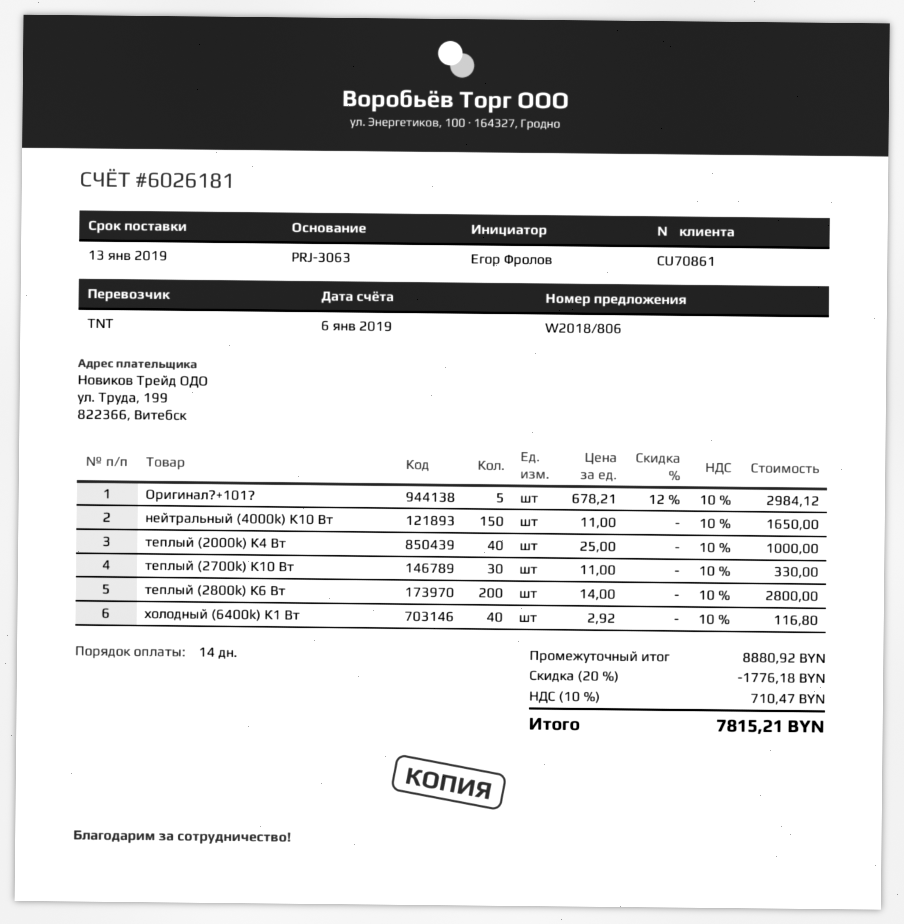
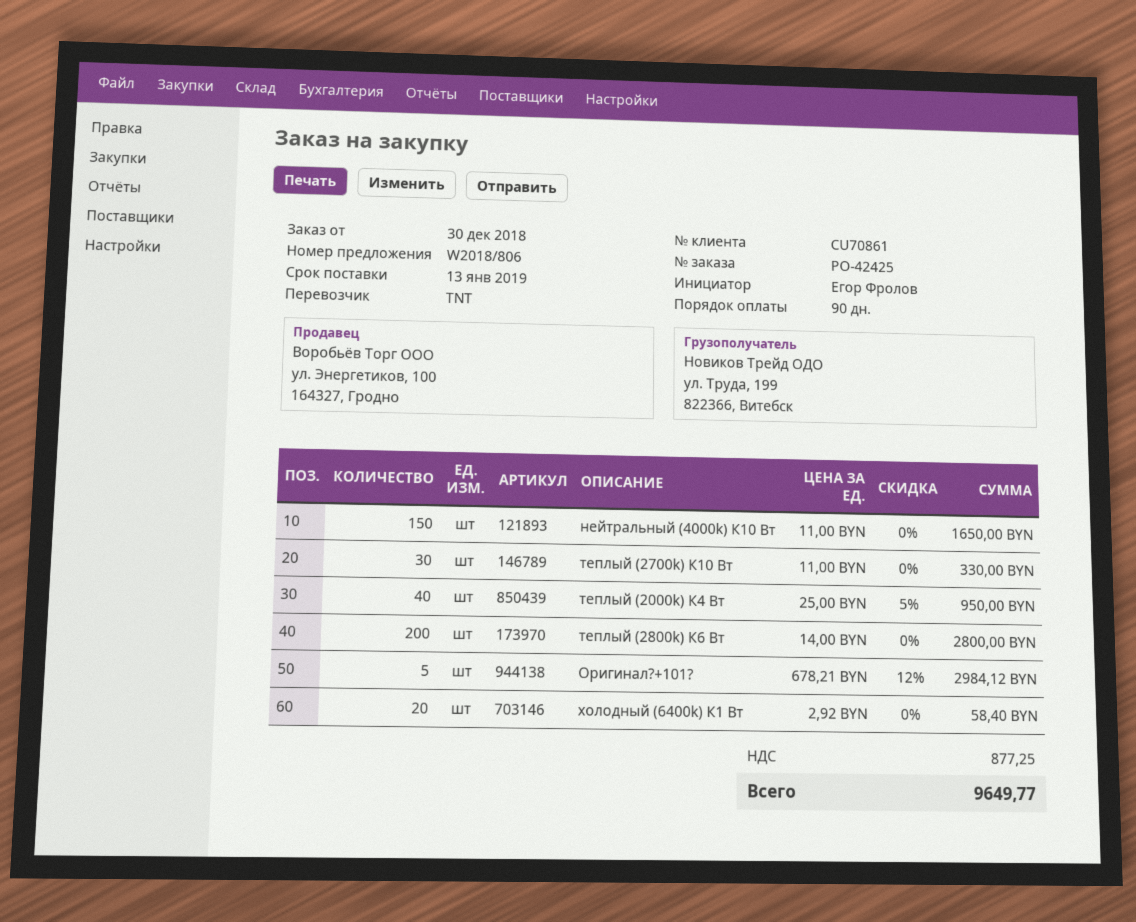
payment terms: 14 days -> 90 days
теплый (2000k) К4 Вт: 40 x 25.00 = 1000.00 -> 40 x 25.00 - 5% = 950.00
холодный (6400k) К1 Вт: 40 x 2.92 = 116.80 -> 20 x 2.92 = 58.40
discount: 20% = 1776.18 -> none
tax: 710.47 -> 877.25
total: 7815.21 -> 9649.77

